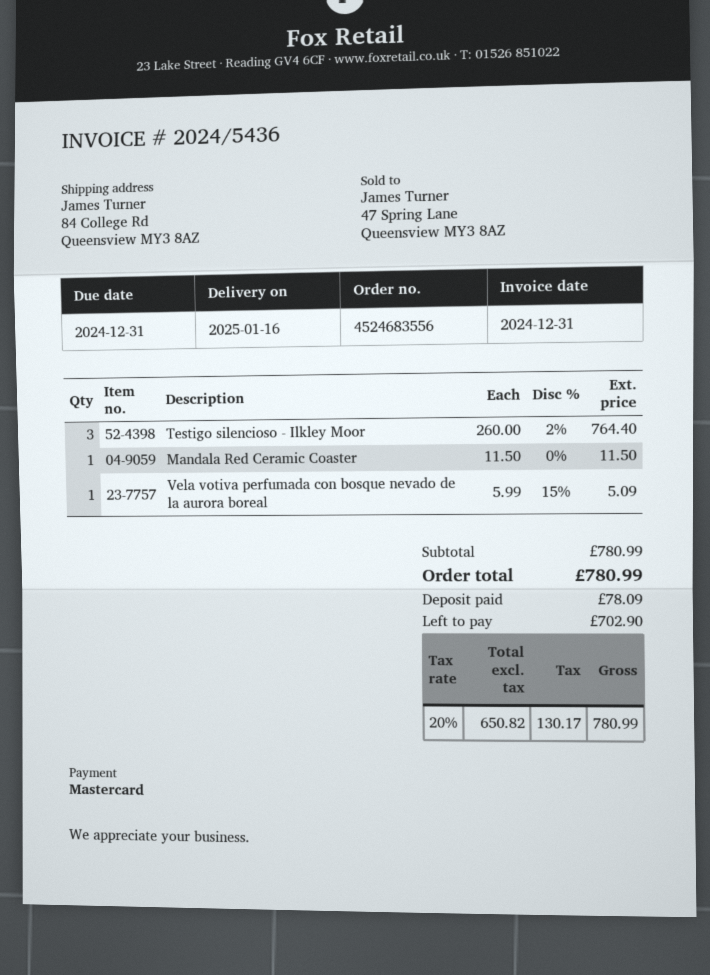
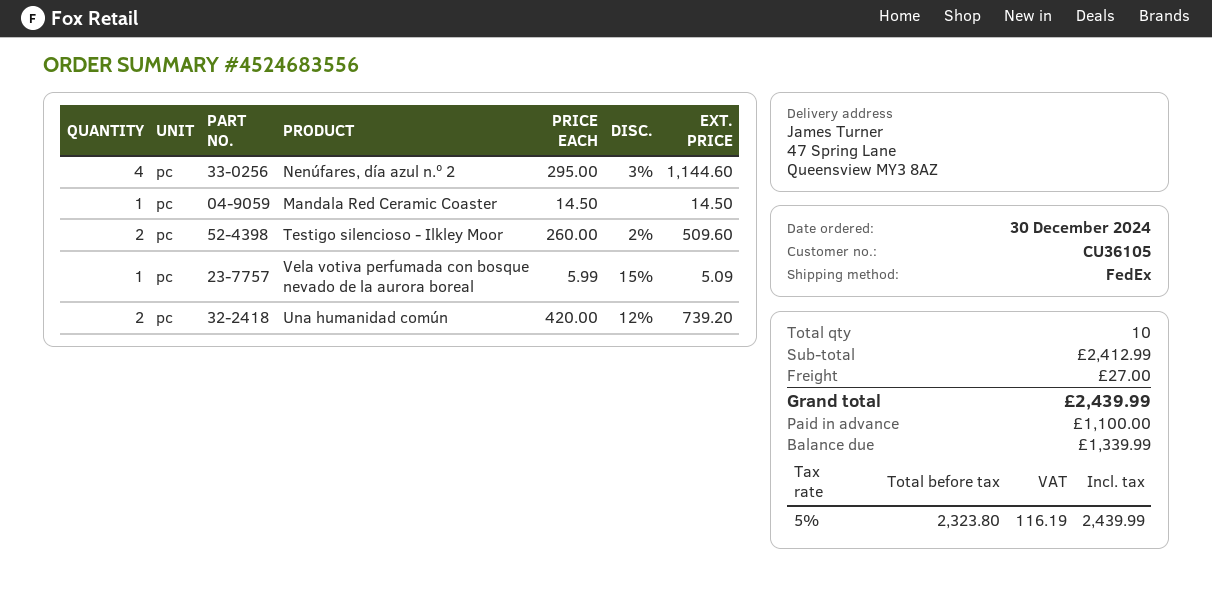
ship to: 84 College Rd, Queensview MY3 8AZ -> 47 Spring Lane, Queensview MY3 8AZ
Testigo silencioso - Ilkley Moor: 3 x 260.00 - 2% = 764.40 -> 2 x 260.00 - 2% = 509.60
Mandala Red Ceramic Coaster: 1 x 11.50 = 11.50 -> 1 x 14.50 = 14.50
Nenúfares, día azul n.º 2: none -> 4 x 295.00 - 3% = 1144.60
Una humanidad común: none -> 2 x 420.00 - 12% = 739.20
subtotal: 780.99 -> 2412.99
shipping: none -> 27.00
net: 650.82 -> 2323.80
tax: 20% = 130.17 -> 5% = 116.19
total: 780.99 -> 2439.99
deposit: 78.09 -> 1100.00
balance: 702.90 -> 1339.99

